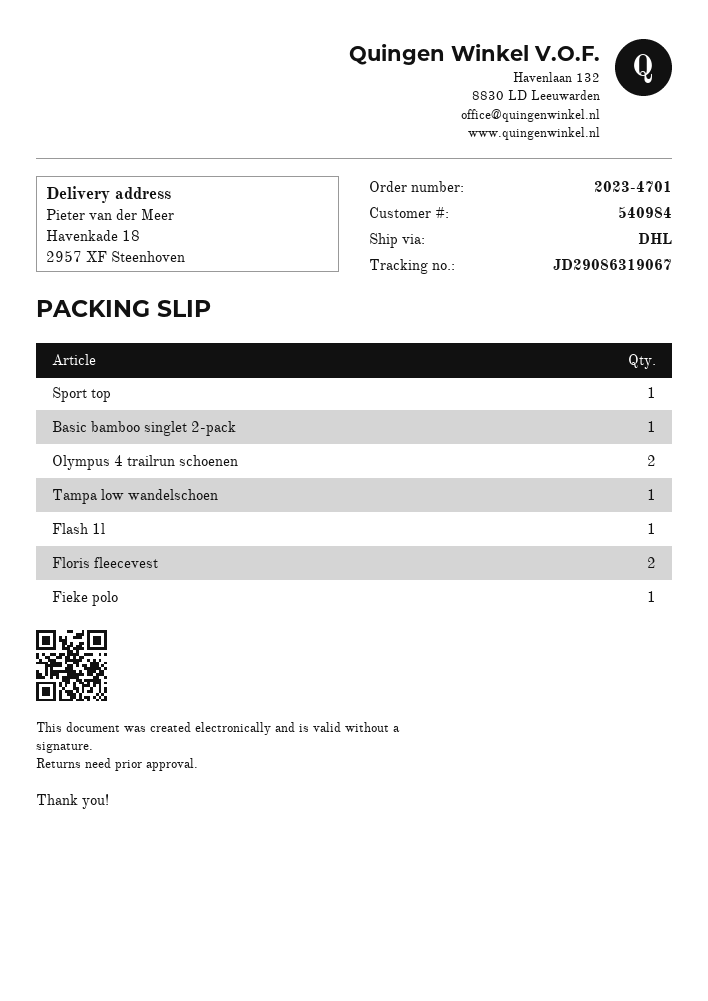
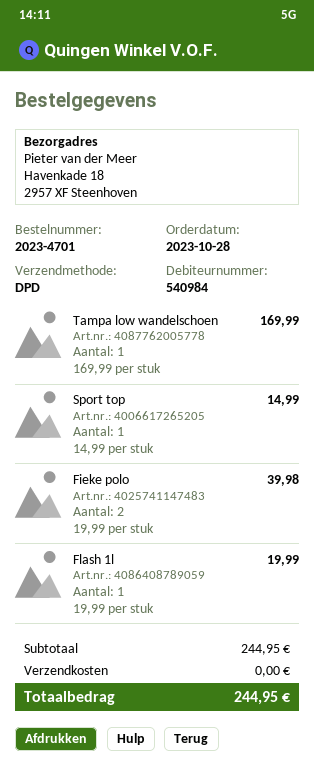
shipping method: DHL -> DPD
Basic bamboo singlet 2-pack: 1 -> none
Olympus 4 trailrun schoenen: 2 -> none
Floris fleecevest: 2 -> none
Fieke polo: 1 -> 2

